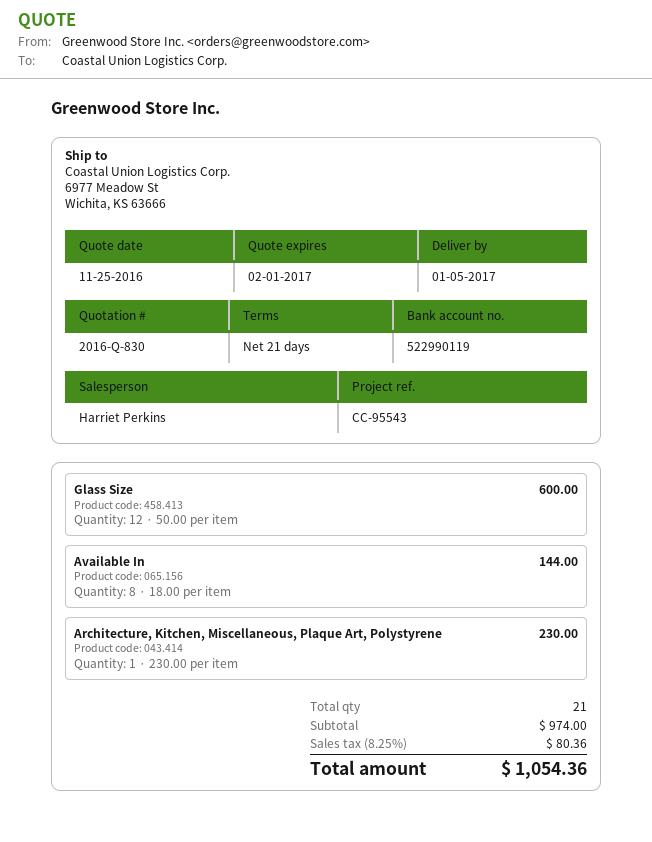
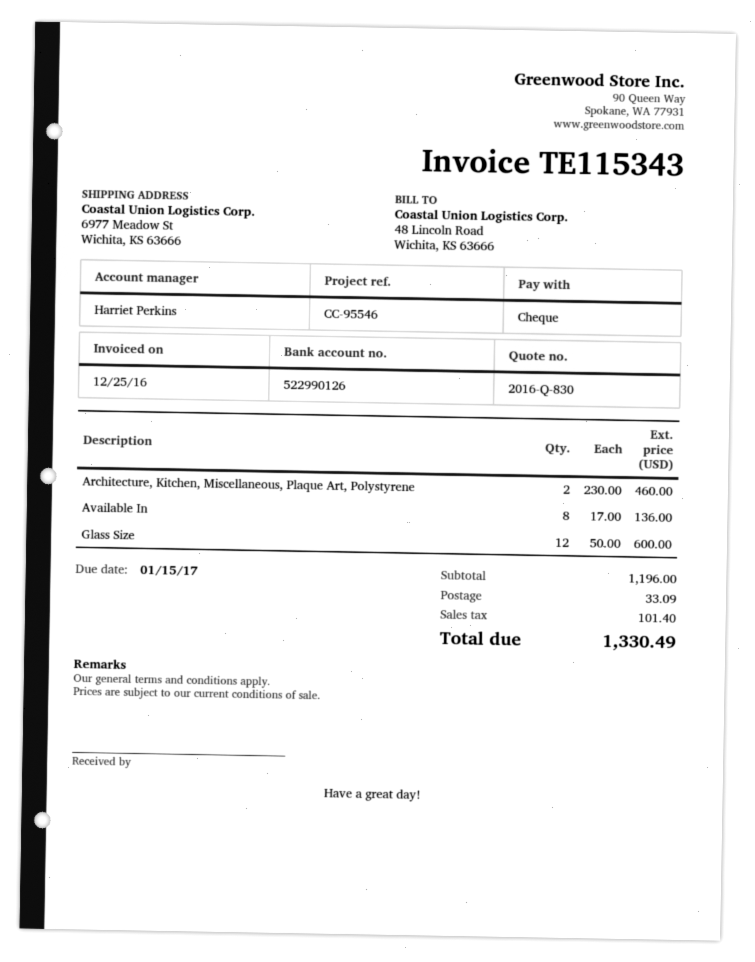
reference: CC-95543 -> CC-95546
bank account: 522990119 -> 522990126
Available In: 8 x 18.00 = 144.00 -> 8 x 17.00 = 136.00
Architecture, Kitchen, Miscellaneous, Plaque Art, Polystyrene: 1 x 230.00 = 230.00 -> 2 x 230.00 = 460.00
subtotal: 974.00 -> 1196.00
shipping: none -> 33.09
tax: 80.36 -> 101.40
total: 1054.36 -> 1330.49

